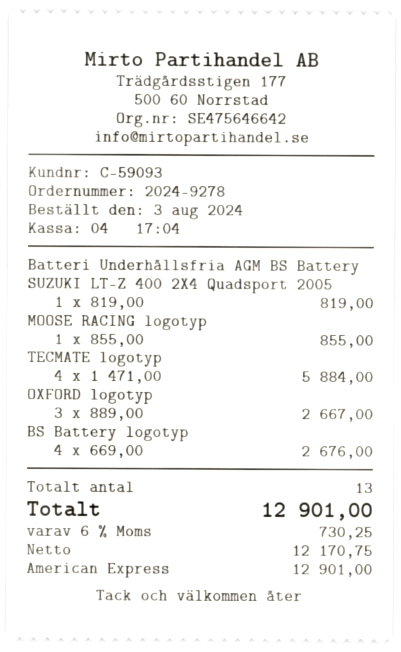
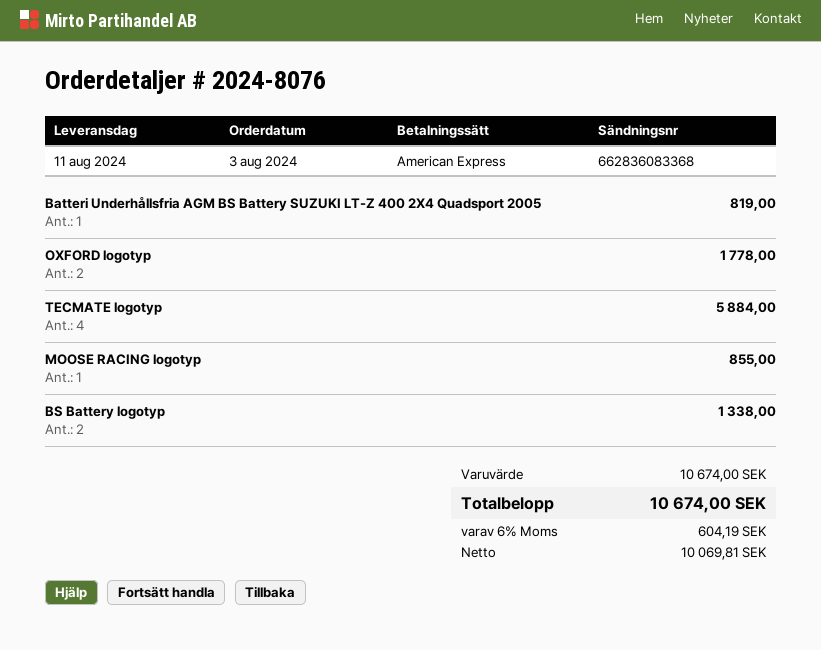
order number: 2024-9278 -> 2024-8076
OXFORD logotyp: 3 for 2667.00 -> 2 for 1778.00
BS Battery logotyp: 4 for 2676.00 -> 2 for 1338.00
net: 12170.75 -> 10069.81
tax: 6% = 730.25 -> 6% = 604.19
total: 12901.00 -> 10674.00

